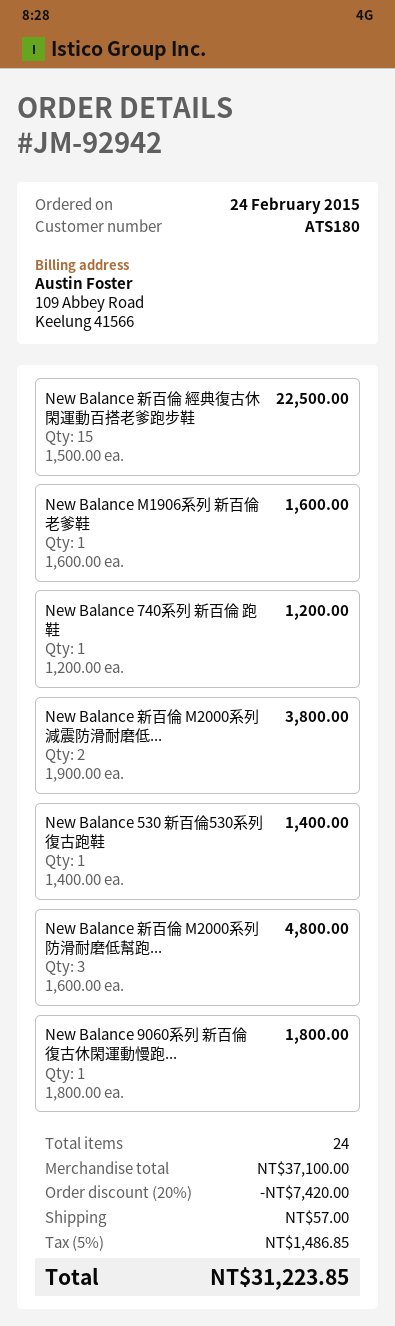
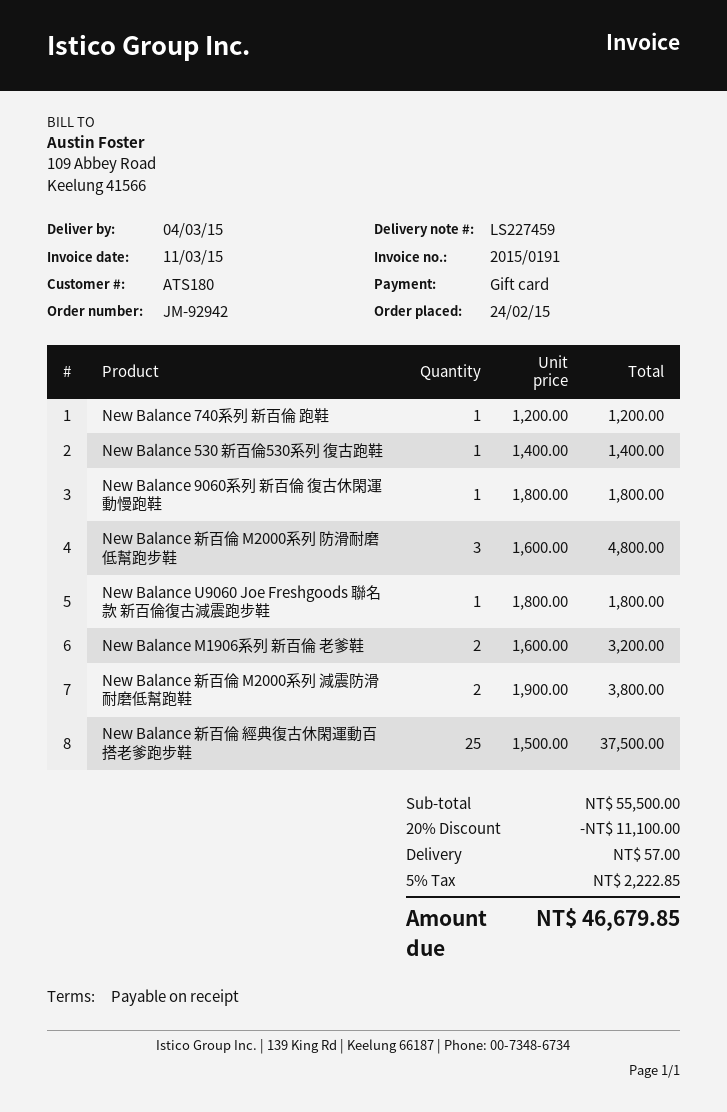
New Balance 新百倫 經典復古休閑運動百搭老爹跑步鞋: 15 x 1500.00 = 22500.00 -> 25 x 1500.00 = 37500.00
New Balance M1906系列 新百倫 老爹鞋: 1 x 1600.00 = 1600.00 -> 2 x 1600.00 = 3200.00
New Balance U9060 Joe Freshgoods 聯名款 新百倫復古減震跑步鞋: none -> 1 x 1800.00 = 1800.00
subtotal: 37100.00 -> 55500.00
discount: 20% = 7420.00 -> 20% = 11100.00
tax: 5% = 1486.85 -> 5% = 2222.85
total: 31223.85 -> 46679.85

